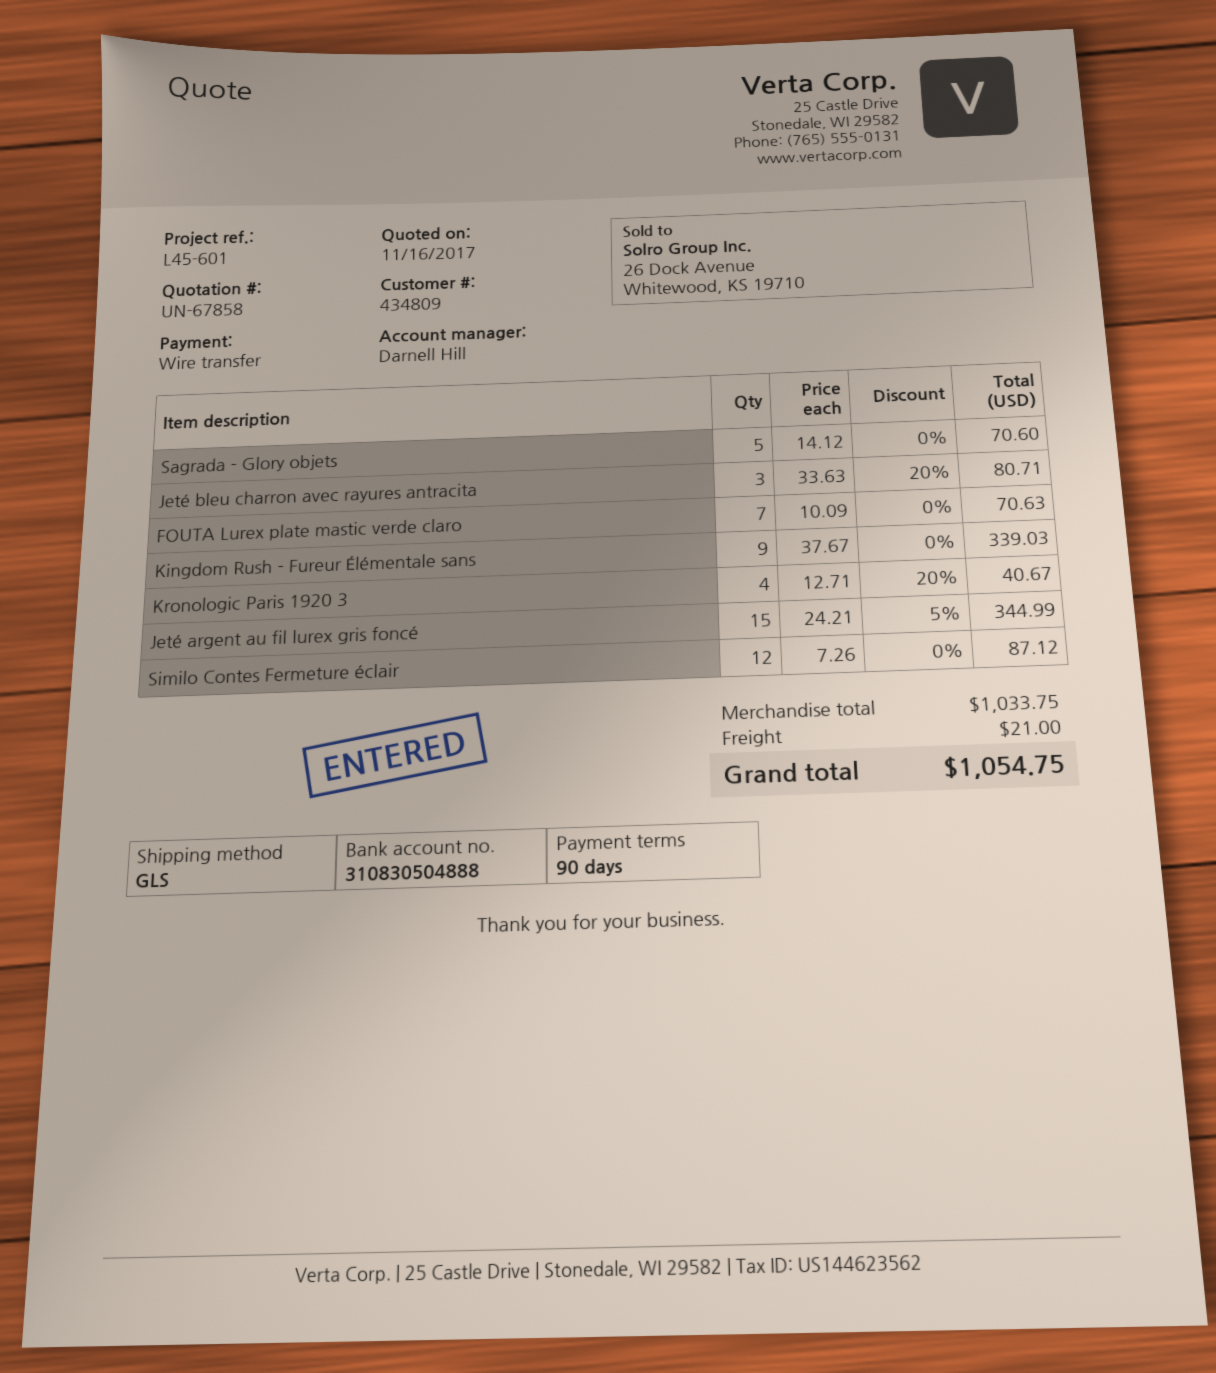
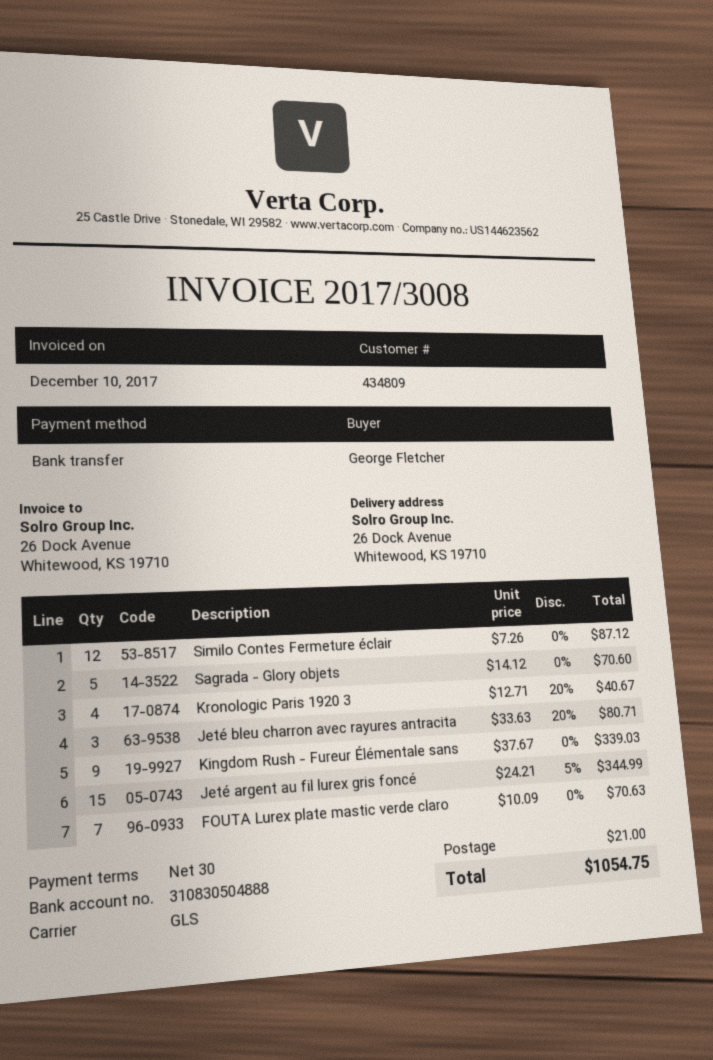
payment terms: 90 days -> 30 days

